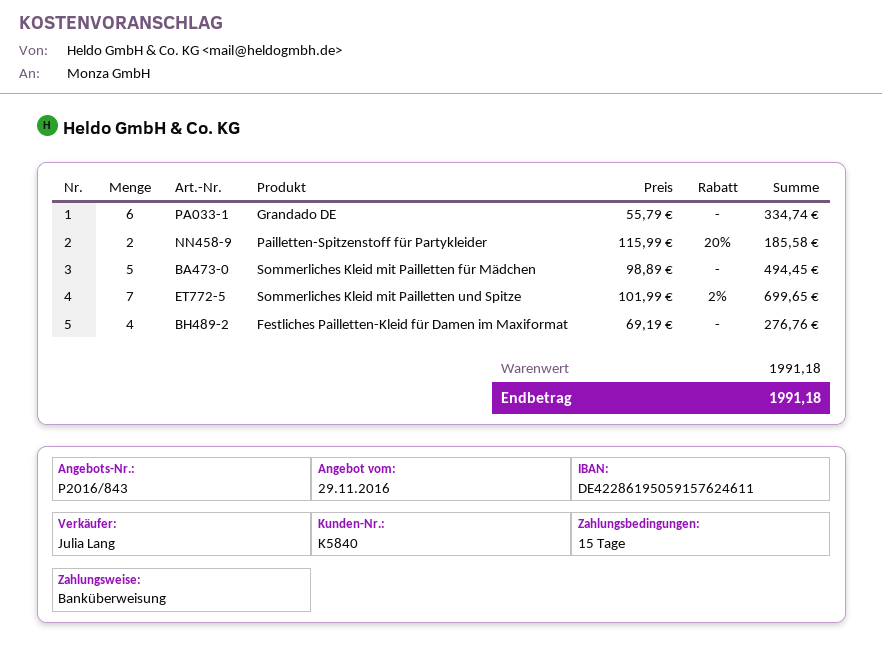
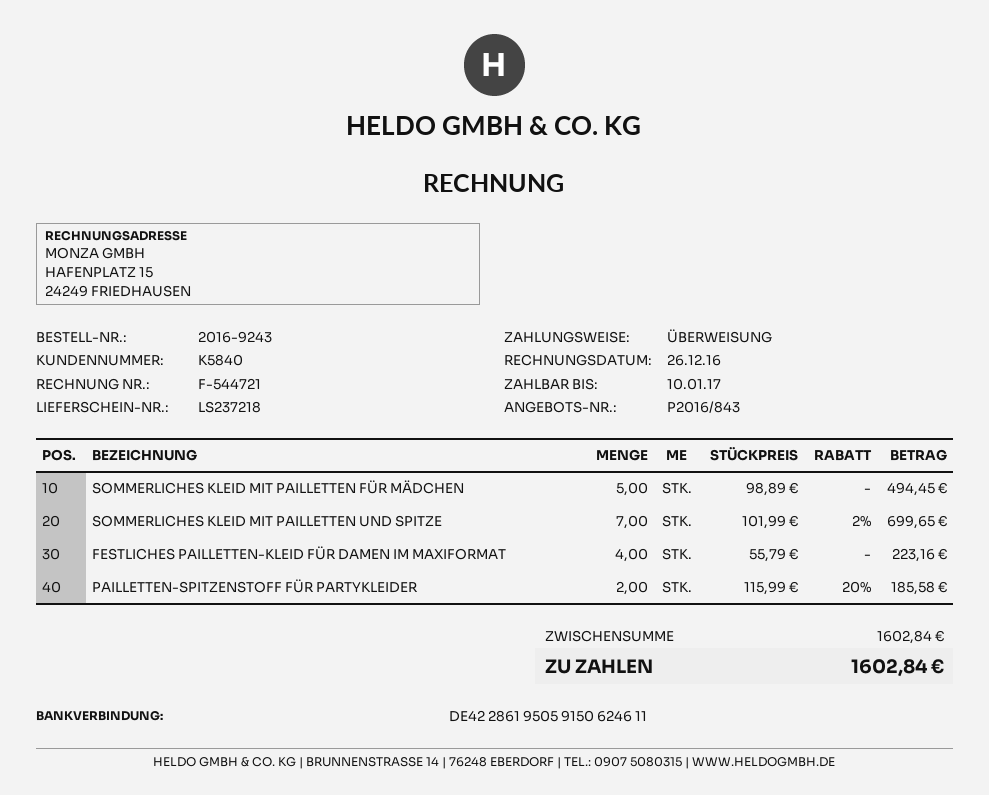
bank account: DE42286195059157624611 -> DE42286195059150624611
Grandado DE: 6 x 55.79 = 334.74 -> none
Festliches Pailletten-Kleid für Damen im Maxiformat: 4 x 69.19 = 276.76 -> 4 x 55.79 = 223.16
subtotal: 1991.18 -> 1602.84
total: 1991.18 -> 1602.84

